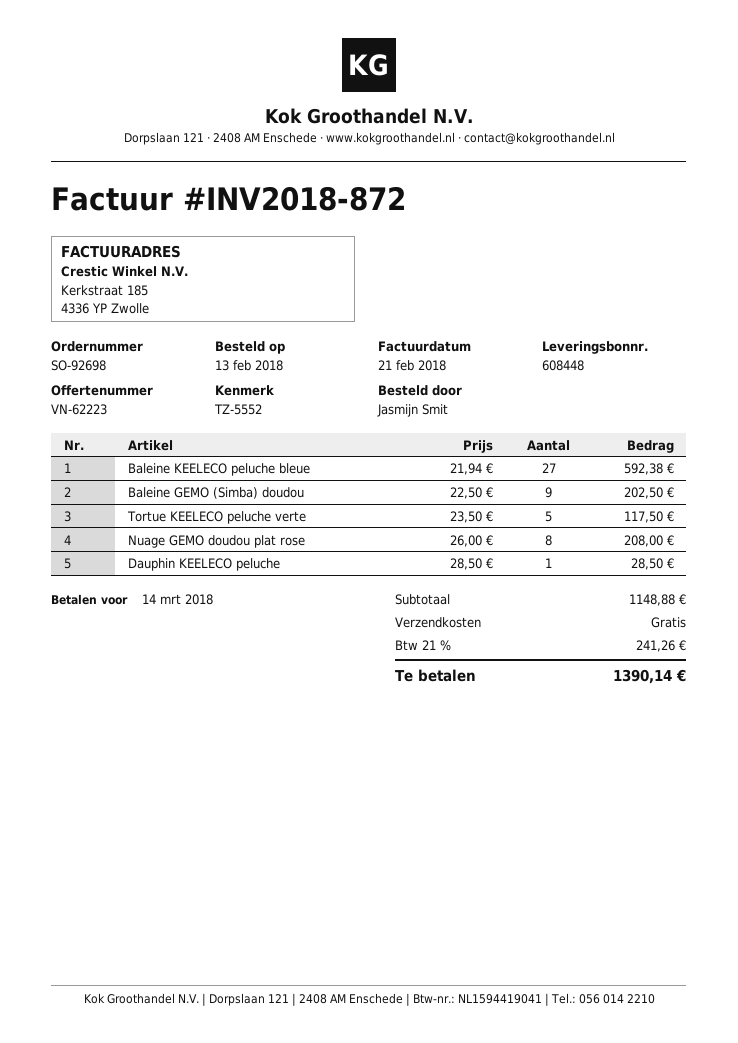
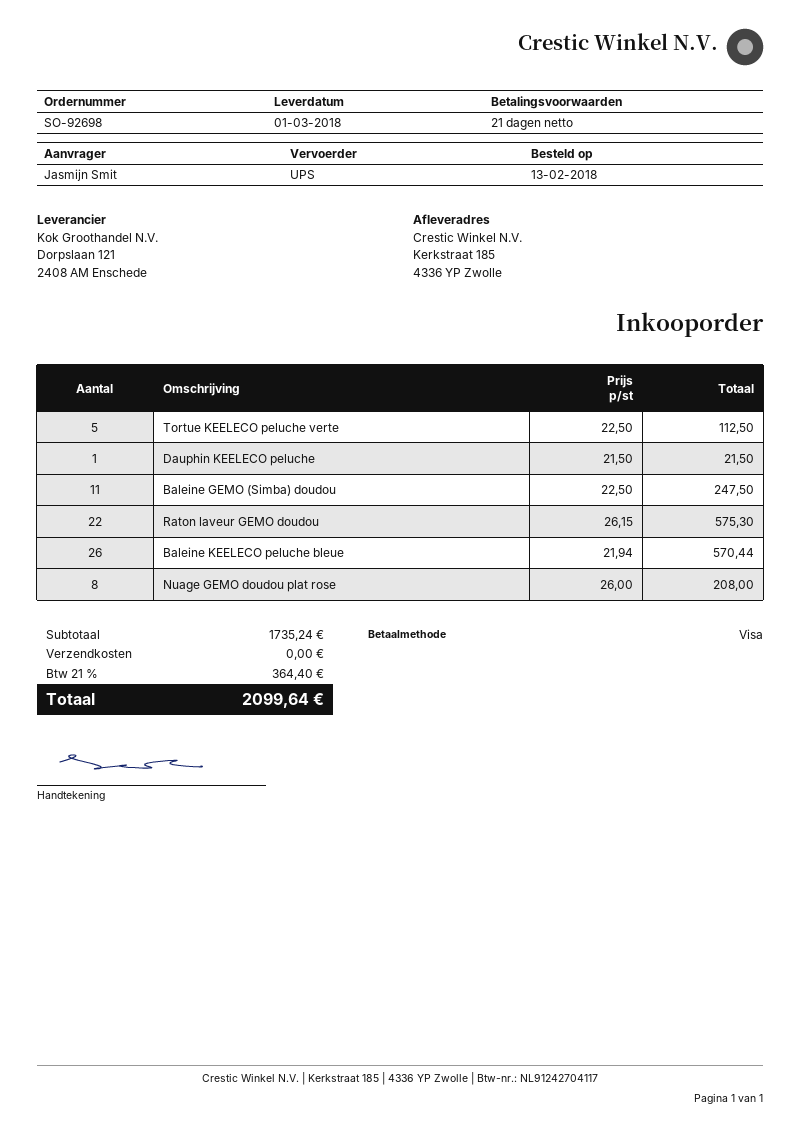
Baleine KEELECO peluche bleue: 27 x 21.94 = 592.38 -> 26 x 21.94 = 570.44
Baleine GEMO (Simba) doudou: 9 x 22.50 = 202.50 -> 11 x 22.50 = 247.50
Tortue KEELECO peluche verte: 5 x 23.50 = 117.50 -> 5 x 22.50 = 112.50
Dauphin KEELECO peluche: 1 x 28.50 = 28.50 -> 1 x 21.50 = 21.50
Raton laveur GEMO doudou: none -> 22 x 26.15 = 575.30
subtotal: 1148.88 -> 1735.24
tax: 21% = 241.26 -> 21% = 364.40
total: 1390.14 -> 2099.64

